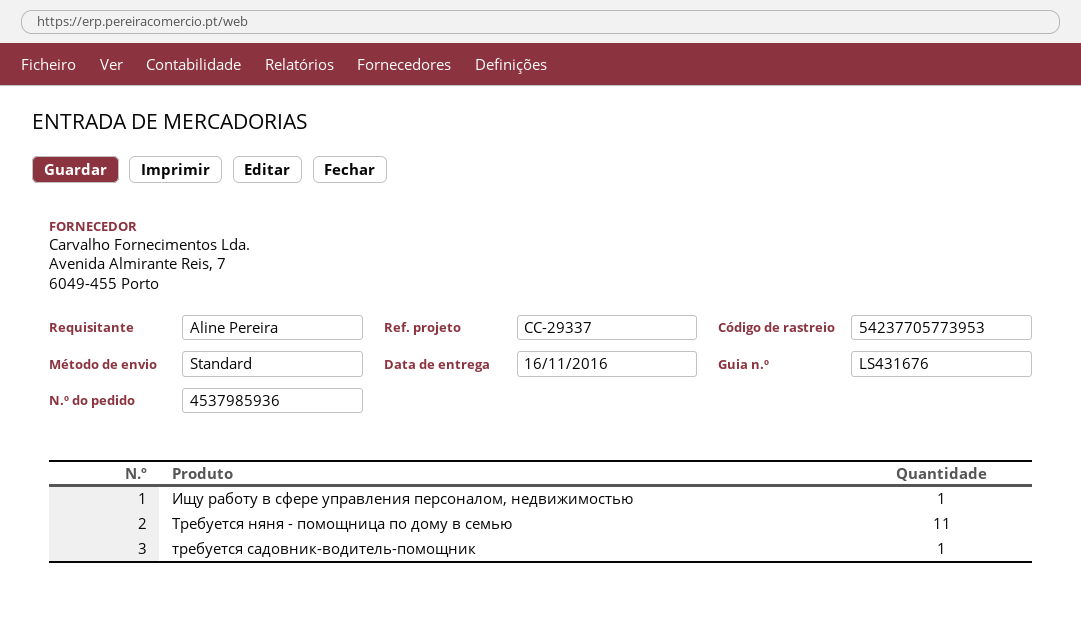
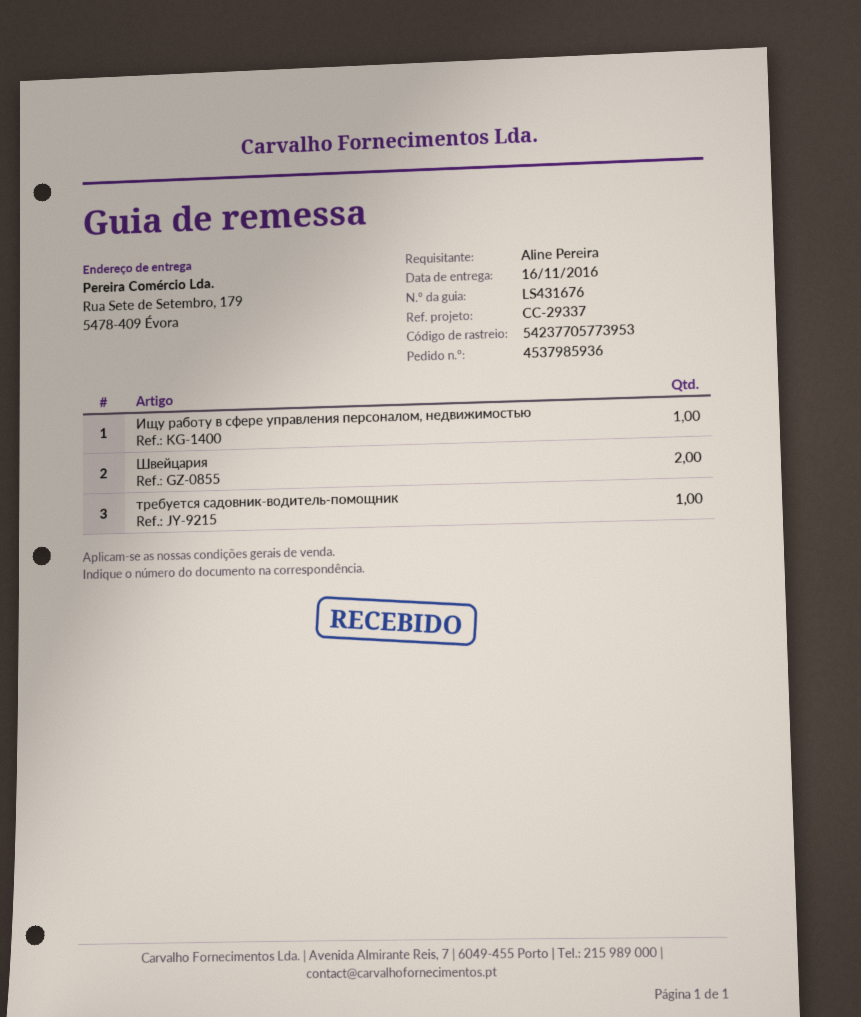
Требуется няня - помощница по дому в семью: 11 -> none
Швейцария: none -> 2

